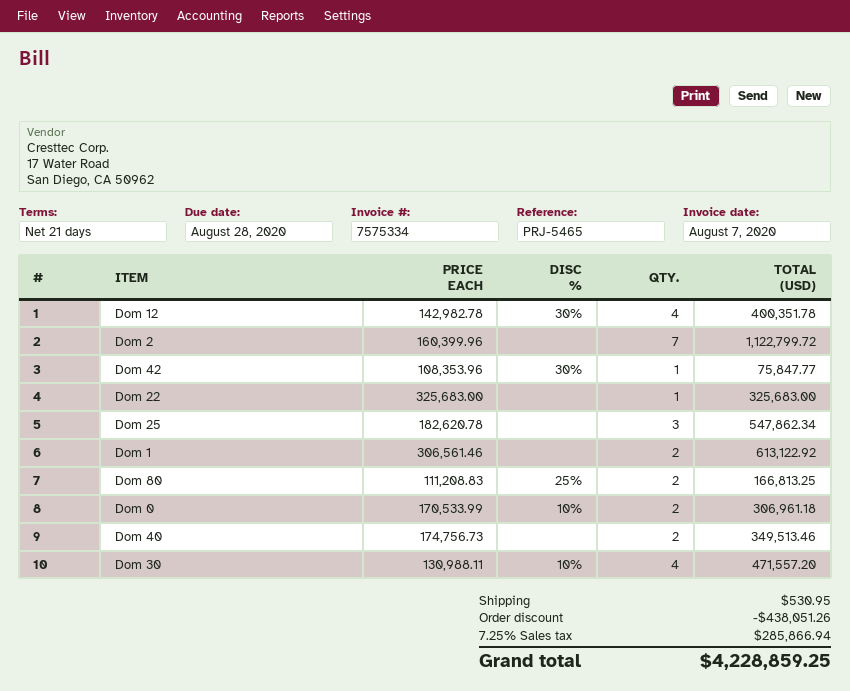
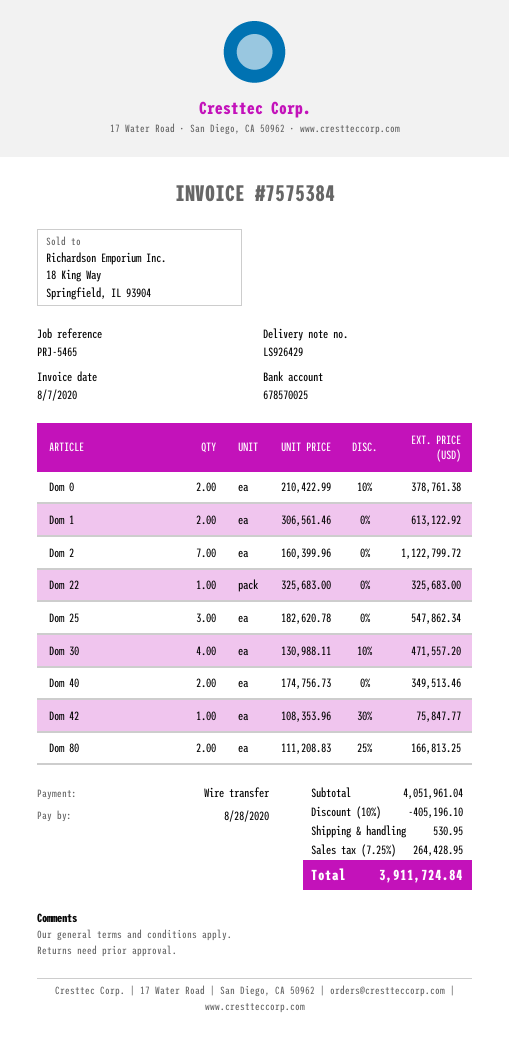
invoice number: 7575334 -> 7575384
Dom 12: 4 x 142982.78 - 30% = 400351.78 -> none
Dom 0: 2 x 170533.99 - 10% = 306961.18 -> 2 x 210422.99 - 10% = 378761.38
discount: 438051.26 -> 405196.10
tax: 7.25% = 285866.94 -> 7.25% = 264428.95
total: 4228859.25 -> 3911724.84

